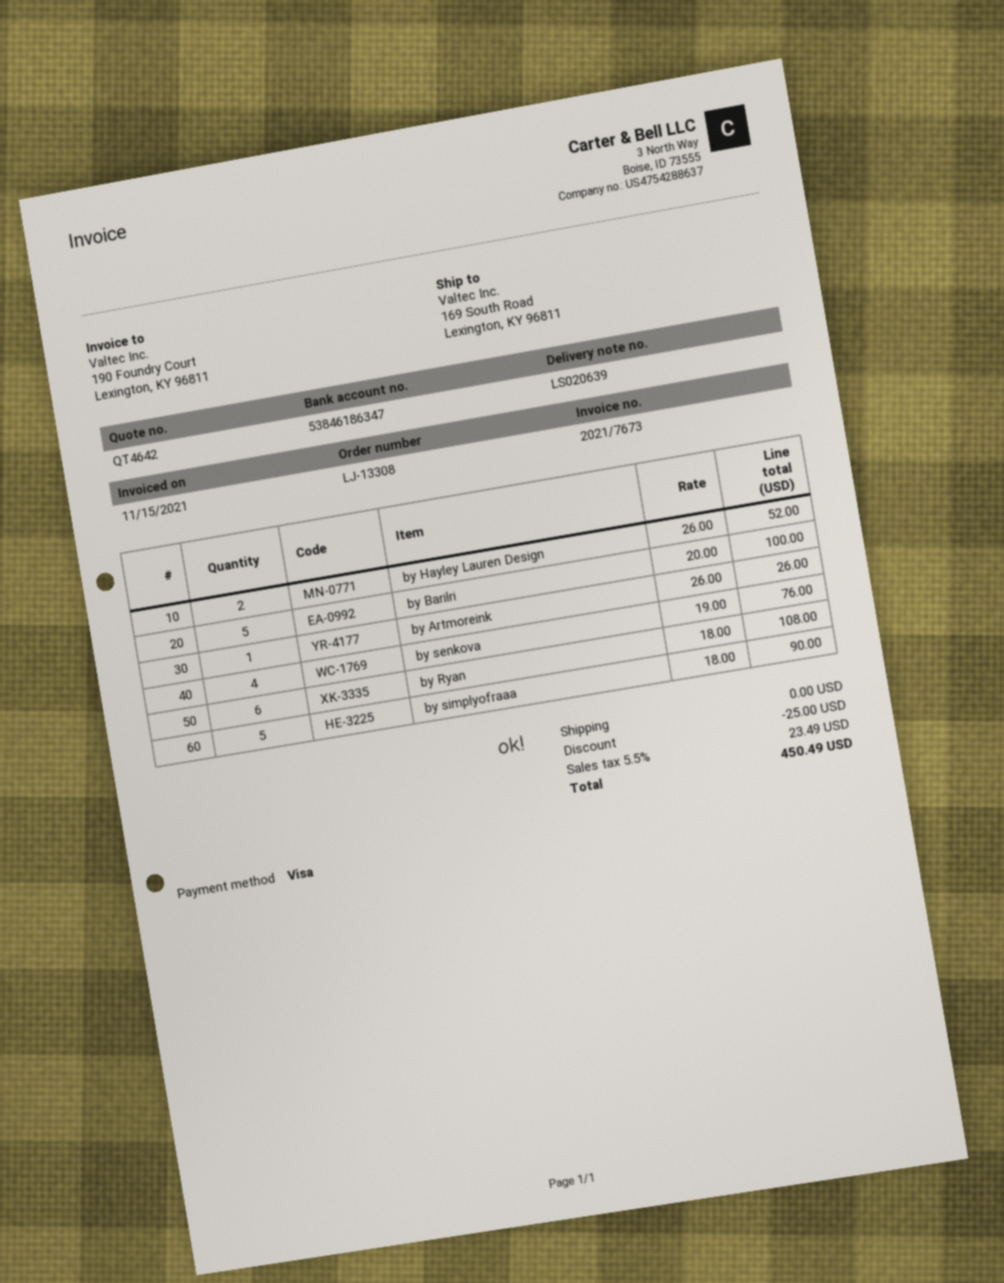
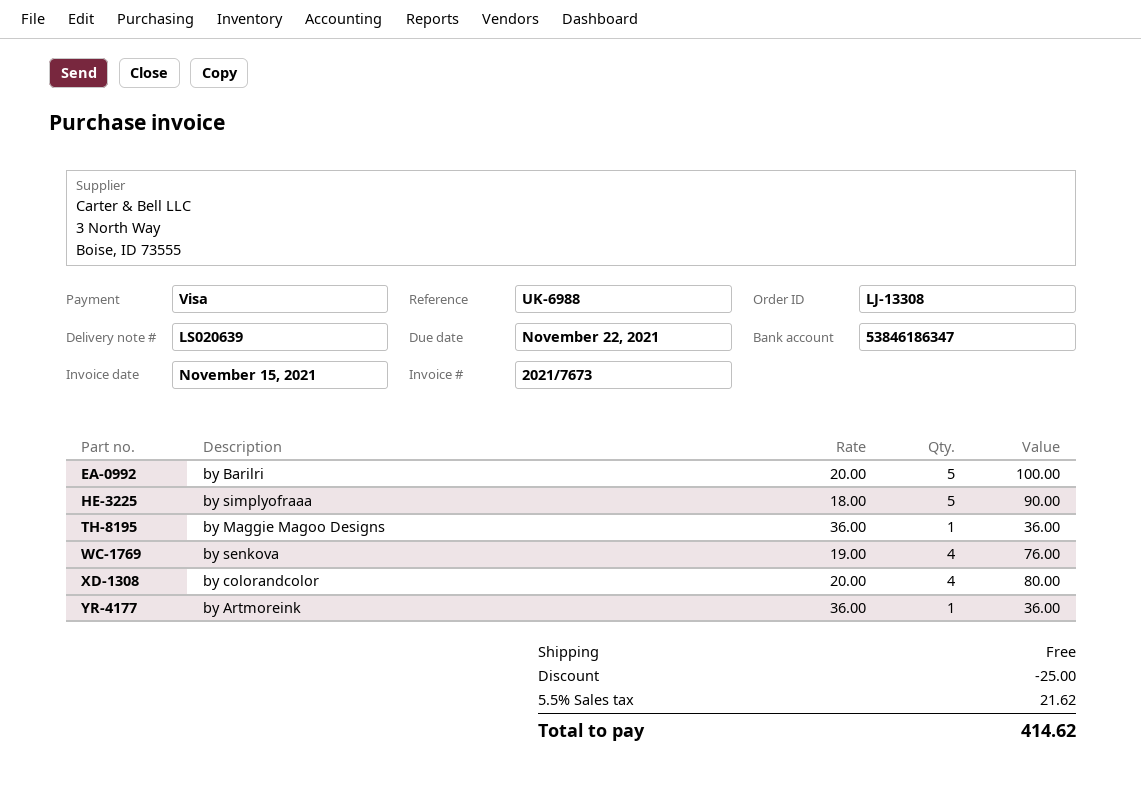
by Hayley Lauren Design: 2 x 26.00 = 52.00 -> none
by Artmoreink: 1 x 26.00 = 26.00 -> 1 x 36.00 = 36.00
by Ryan: 6 x 18.00 = 108.00 -> none
by Maggie Magoo Designs: none -> 1 x 36.00 = 36.00
by colorandcolor: none -> 4 x 20.00 = 80.00
tax: 5.5% = 23.49 -> 5.5% = 21.62
total: 450.49 -> 414.62

